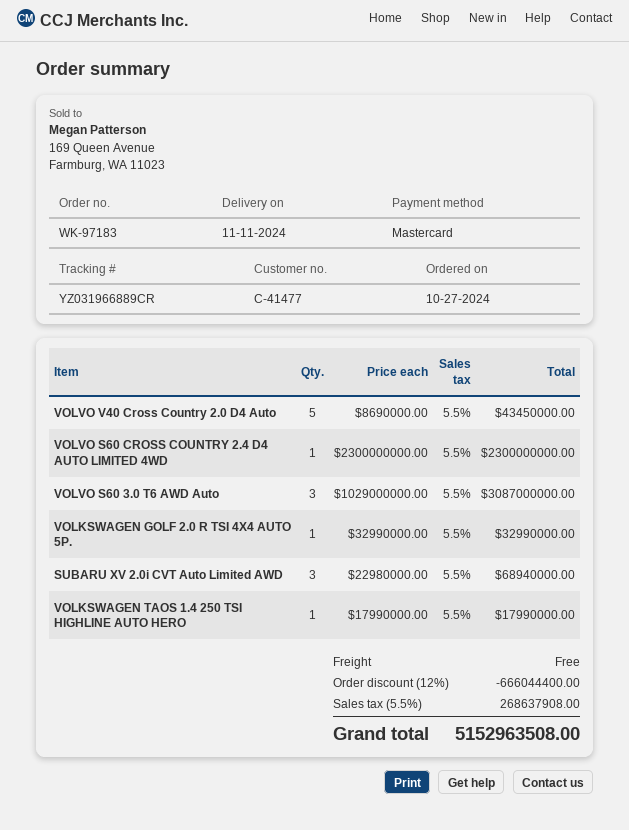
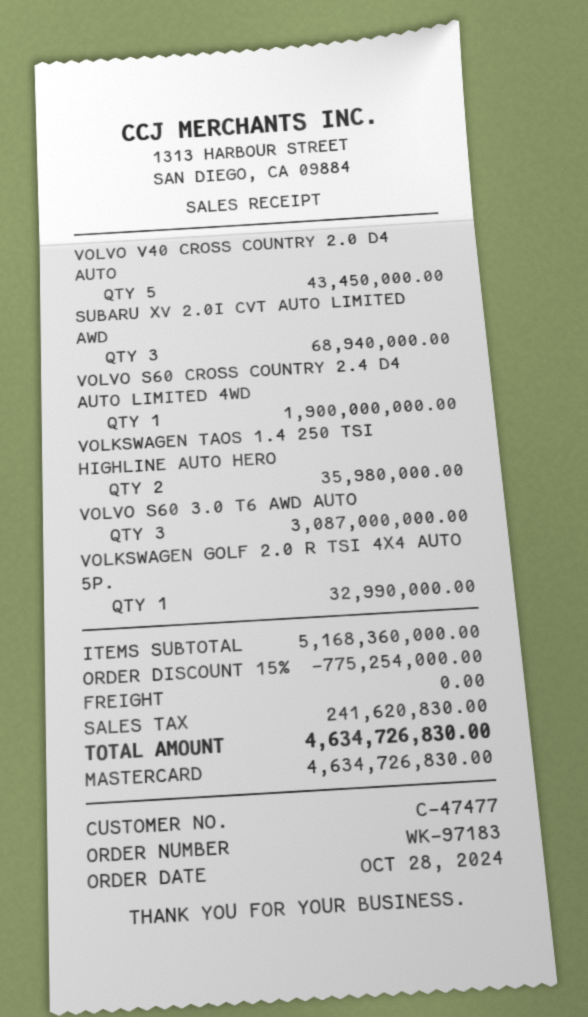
order date: 2024-10-27 -> 2024-10-28
customer number: C-41477 -> C-47477
VOLVO S60 CROSS COUNTRY 2.4 D4 AUTO LIMITED 4WD: 1 for 2300000000.00 -> 1 for 1900000000.00
VOLKSWAGEN TAOS 1.4 250 TSI HIGHLINE AUTO HERO: 1 for 17990000.00 -> 2 for 35980000.00
discount: 12% = 666044400.00 -> 15% = 775254000.00
tax: 268637908.00 -> 241620830.00
total: 5152963508.00 -> 4634726830.00

